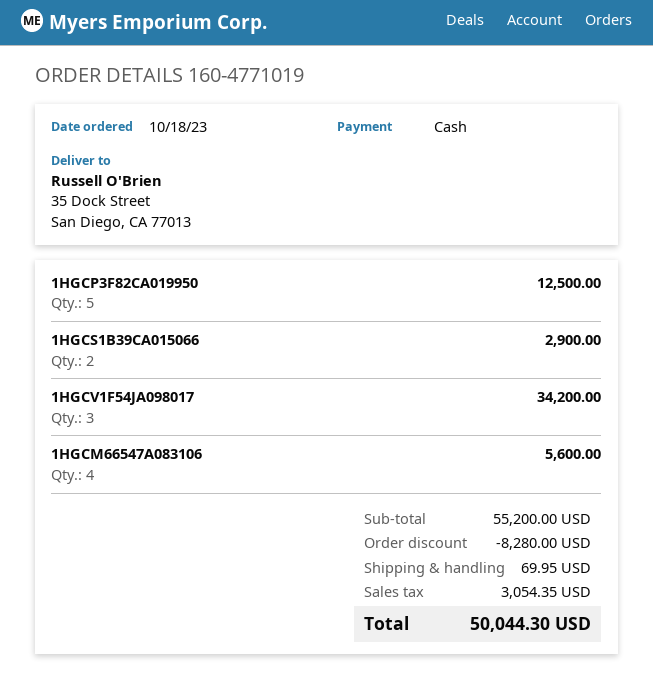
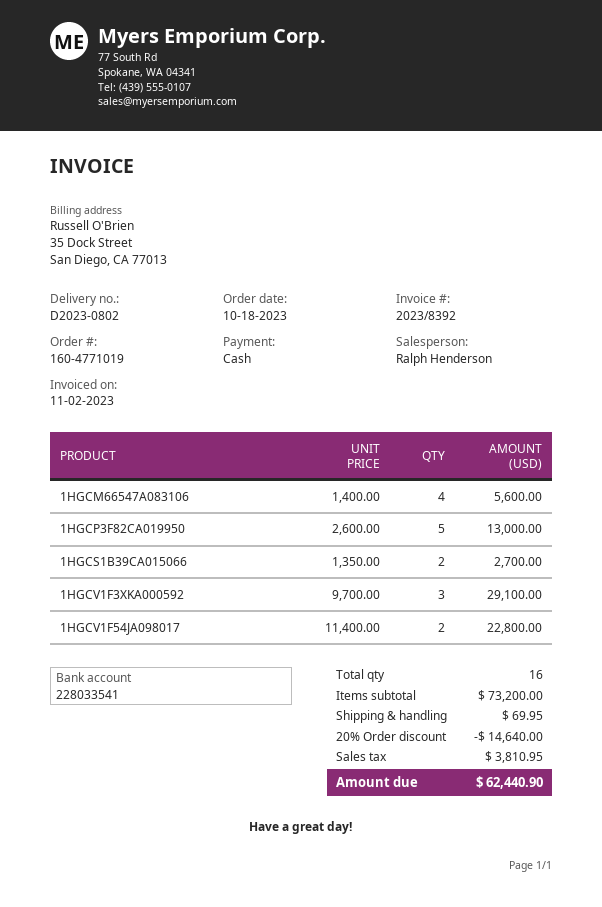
1HGCP3F82CA019950: 5 for 12500.00 -> 5 for 13000.00
1HGCS1B39CA015066: 2 for 2900.00 -> 2 for 2700.00
1HGCV1F54JA098017: 3 for 34200.00 -> 2 for 22800.00
1HGCV1F3XKA000592: none -> 3 for 29100.00
subtotal: 55200.00 -> 73200.00
discount: 8280.00 -> 14640.00
tax: 3054.35 -> 3810.95
total: 50044.30 -> 62440.90

